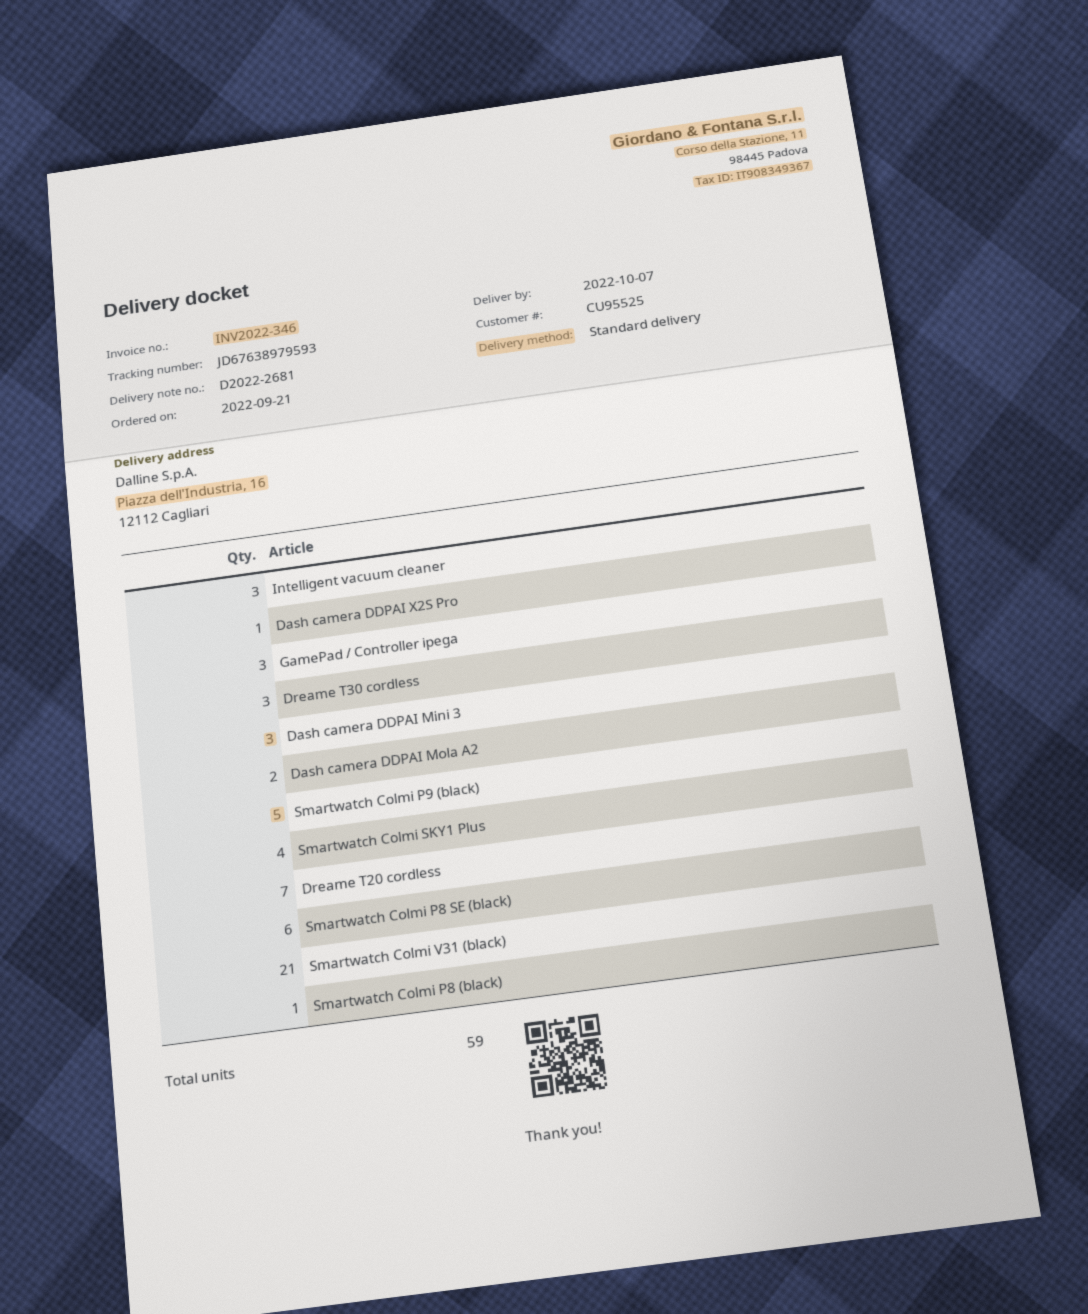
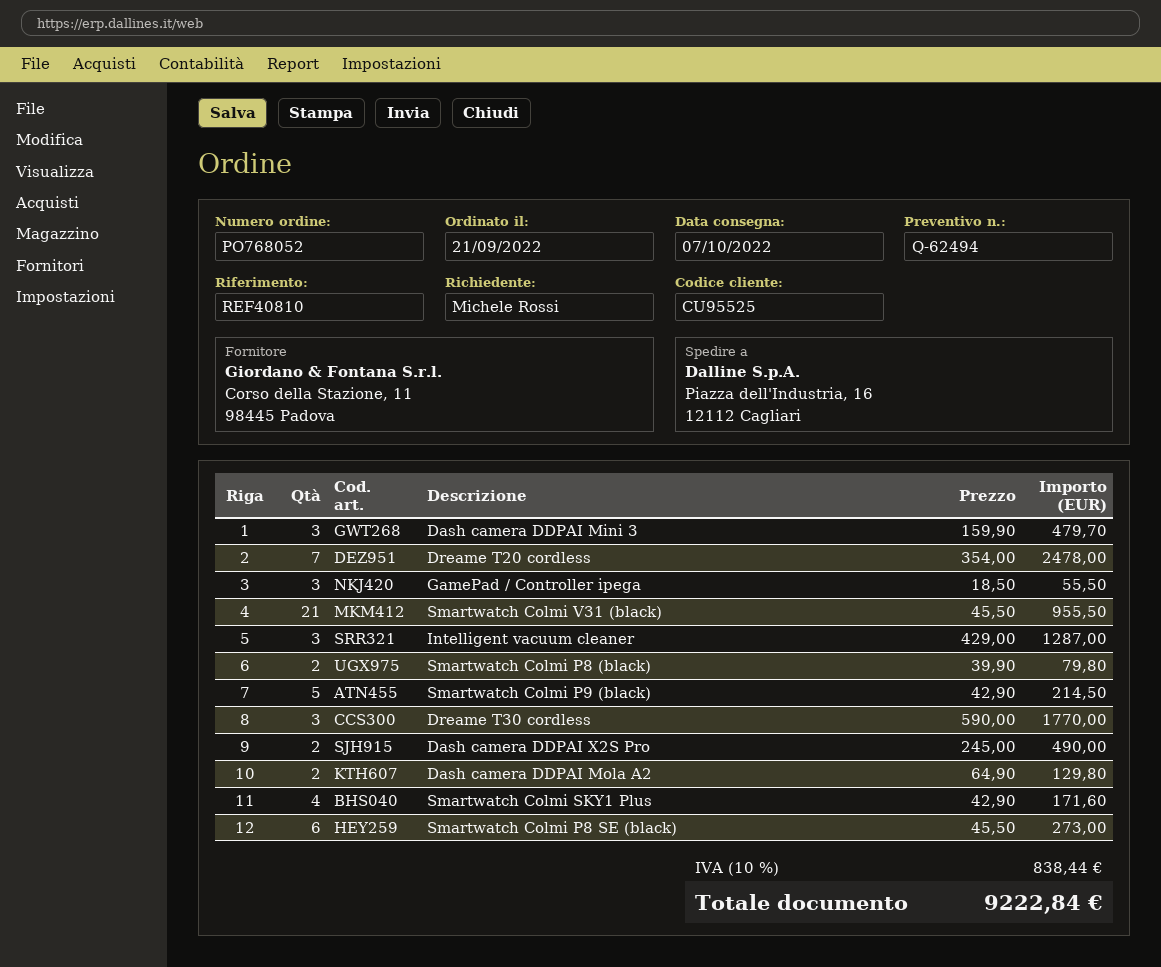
Dash camera DDPAI X2S Pro: 1 -> 2
Smartwatch Colmi P8 (black): 1 -> 2

